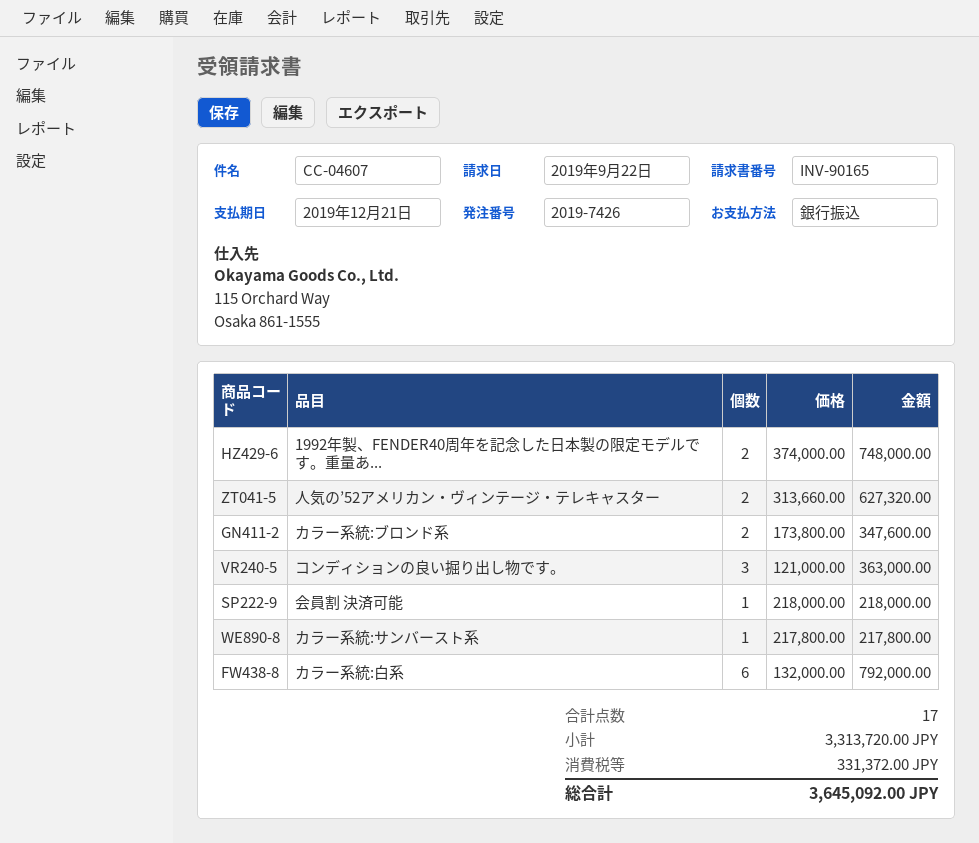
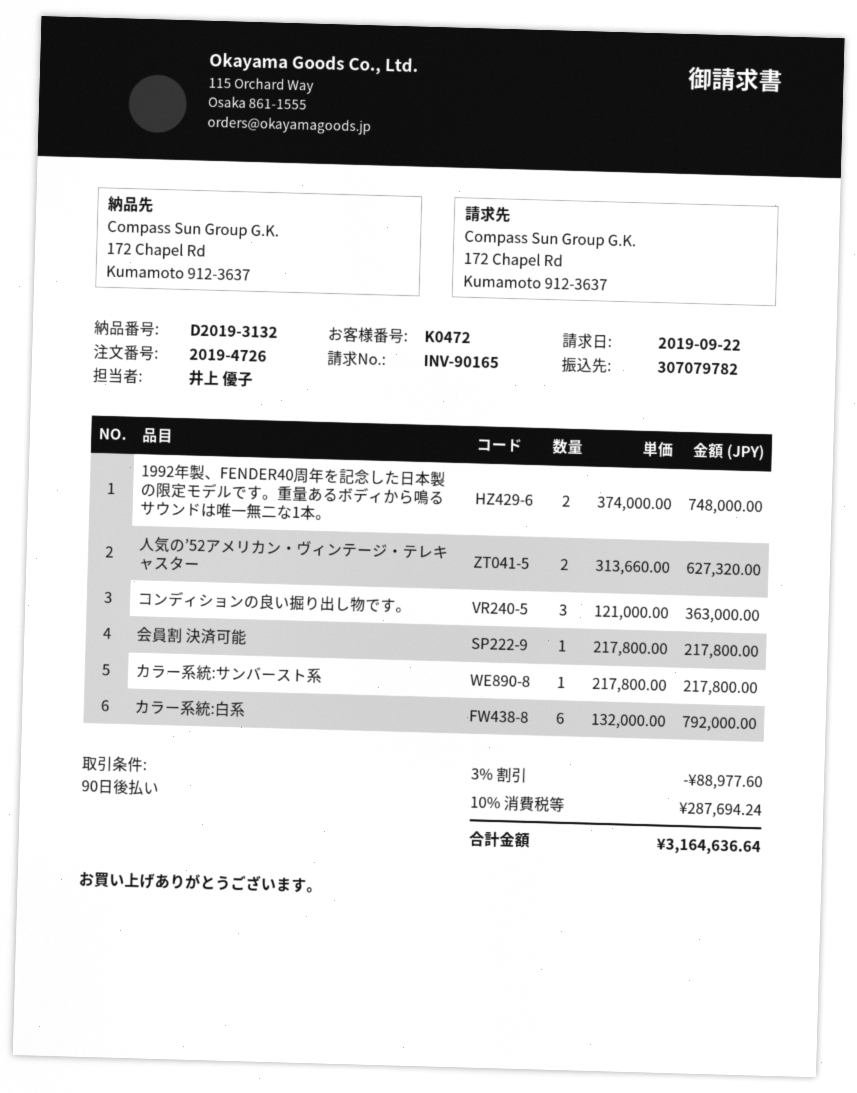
order number: 2019-7426 -> 2019-4726
カラー系統:ブロンド系: 2 x 173800.00 = 347600.00 -> none
会員割 決済可能: 1 x 218000.00 = 218000.00 -> 1 x 217800.00 = 217800.00
discount: none -> 3% = 88977.60
tax: 331372.00 -> 287694.24
total: 3645092.00 -> 3164636.64

